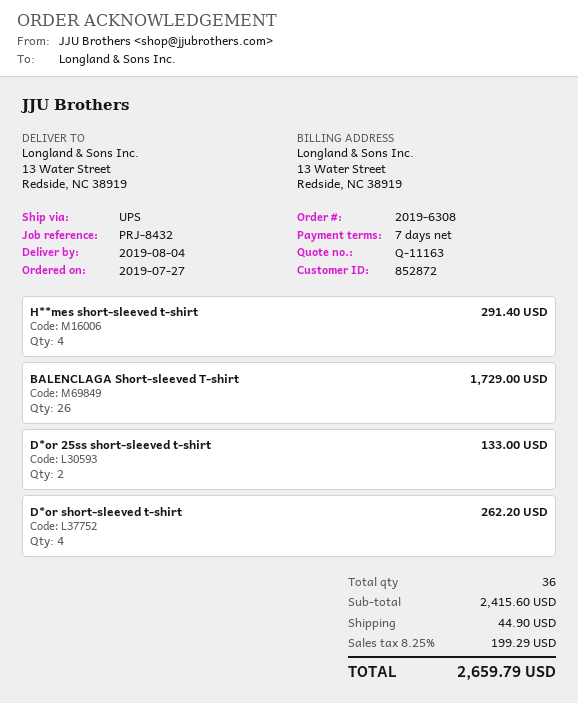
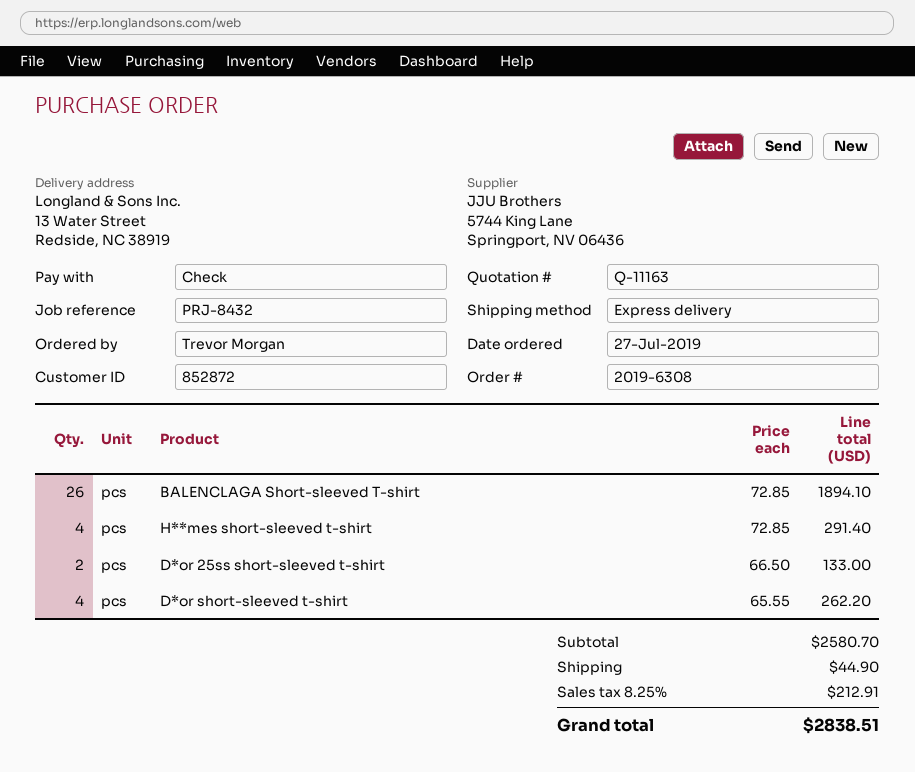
shipping method: UPS -> express
BALENCLAGA Short-sleeved T-shirt: 26 for 1729.00 -> 26 for 1894.10
subtotal: 2415.60 -> 2580.70
tax: 8.25% = 199.29 -> 8.25% = 212.91
total: 2659.79 -> 2838.51

